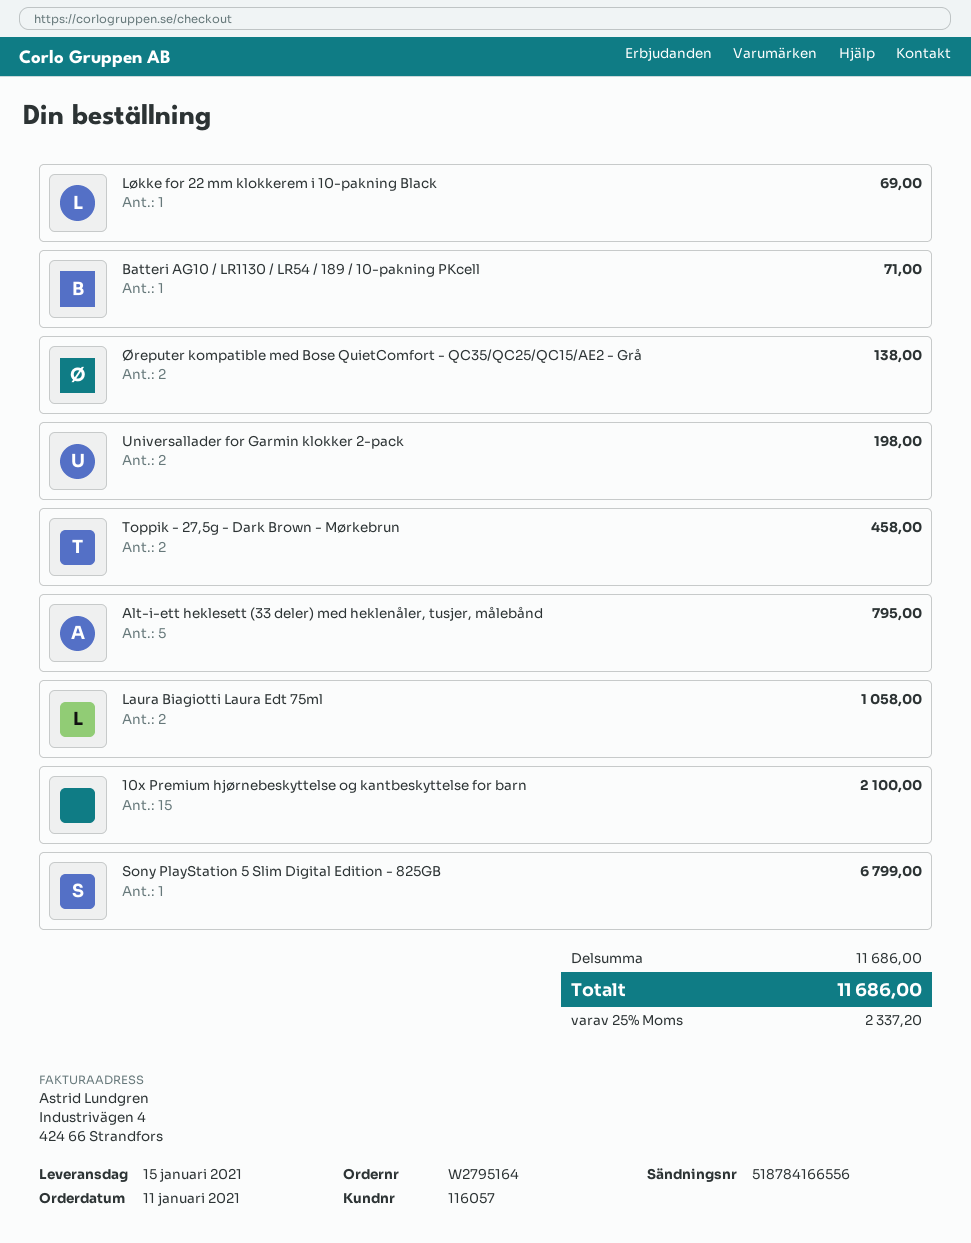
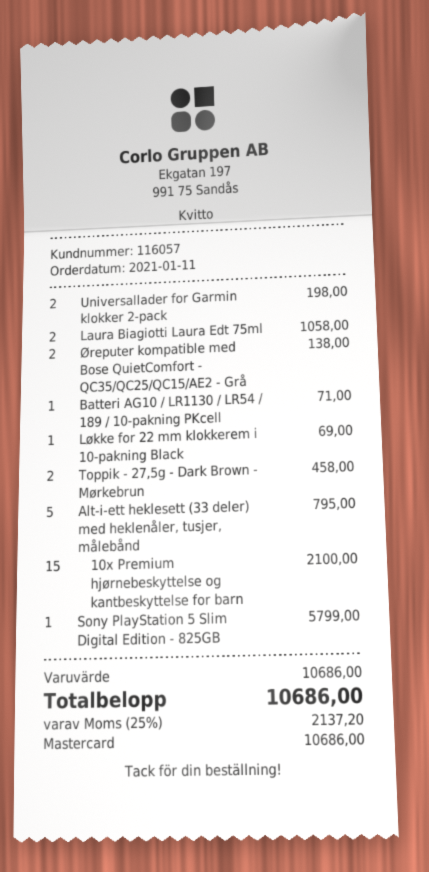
Sony PlayStation 5 Slim Digital Edition - 825GB: 1 for 6799.00 -> 1 for 5799.00
subtotal: 11686.00 -> 10686.00
tax: 25% = 2337.20 -> 25% = 2137.20
total: 11686.00 -> 10686.00

